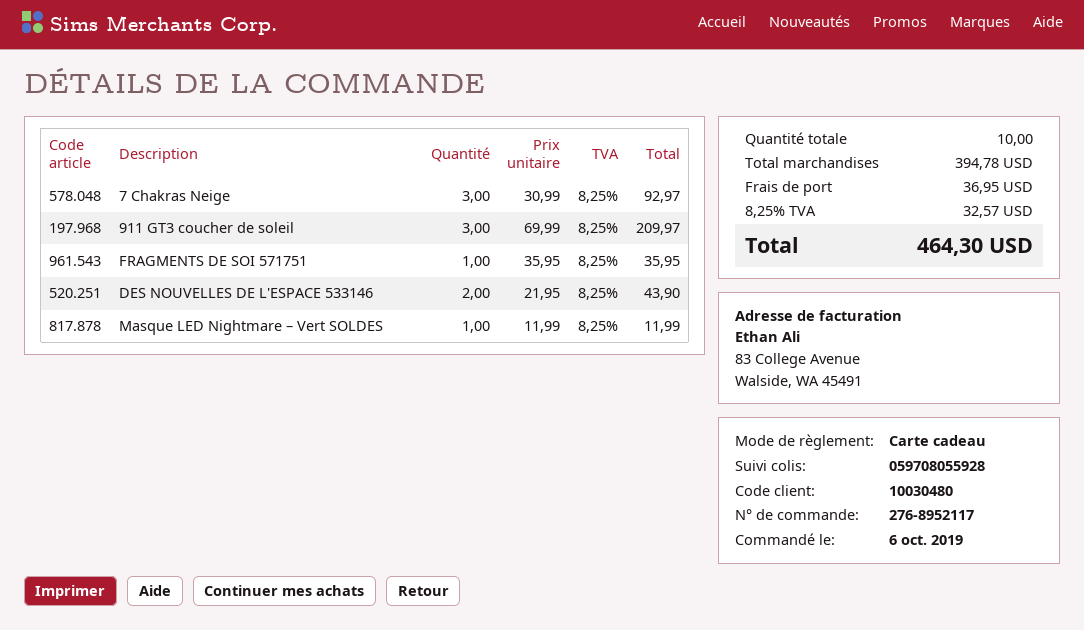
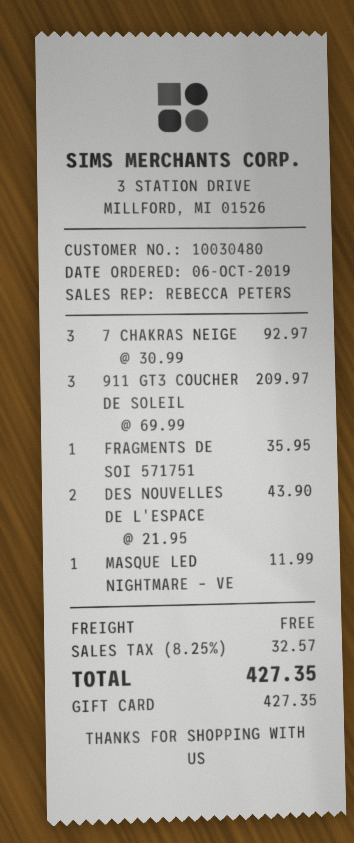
shipping: 36.95 -> 0.00
total: 464.30 -> 427.35

